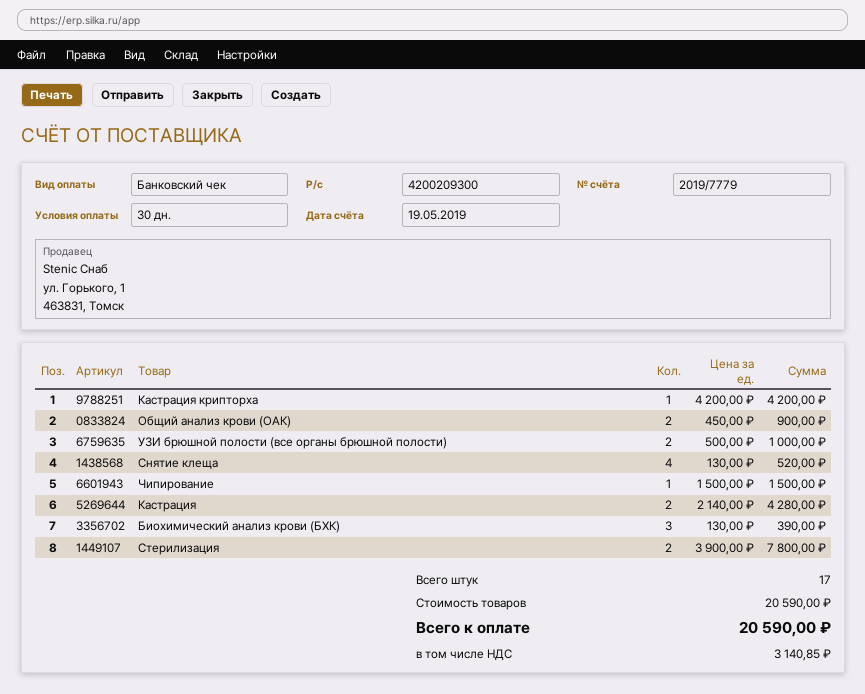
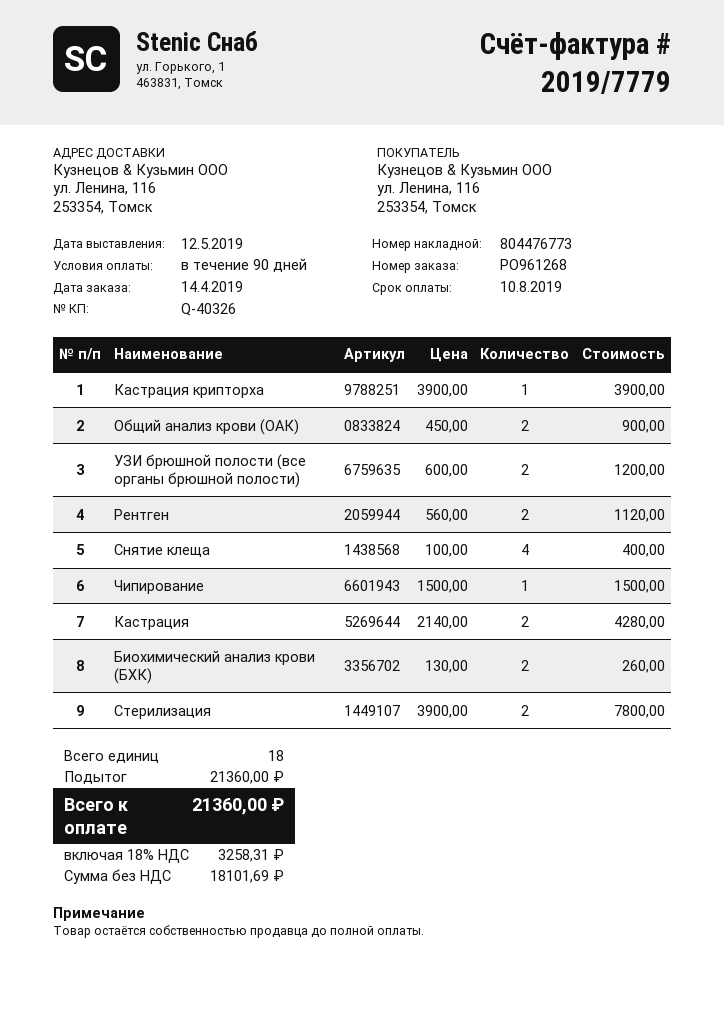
invoice date: 2019-05-19 -> 2019-05-12
payment terms: 30 days -> 90 days
Кастрация крипторха: 1 x 4200.00 = 4200.00 -> 1 x 3900.00 = 3900.00
УЗИ брюшной полости (все органы брюшной полости): 2 x 500.00 = 1000.00 -> 2 x 600.00 = 1200.00
Снятие клеща: 4 x 130.00 = 520.00 -> 4 x 100.00 = 400.00
Биохимический анализ крови (БХК): 3 x 130.00 = 390.00 -> 2 x 130.00 = 260.00
Рентген: none -> 2 x 560.00 = 1120.00
total quantity: 17 -> 18
subtotal: 20590.00 -> 21360.00
tax: 3140.85 -> 3258.31
total: 20590.00 -> 21360.00

